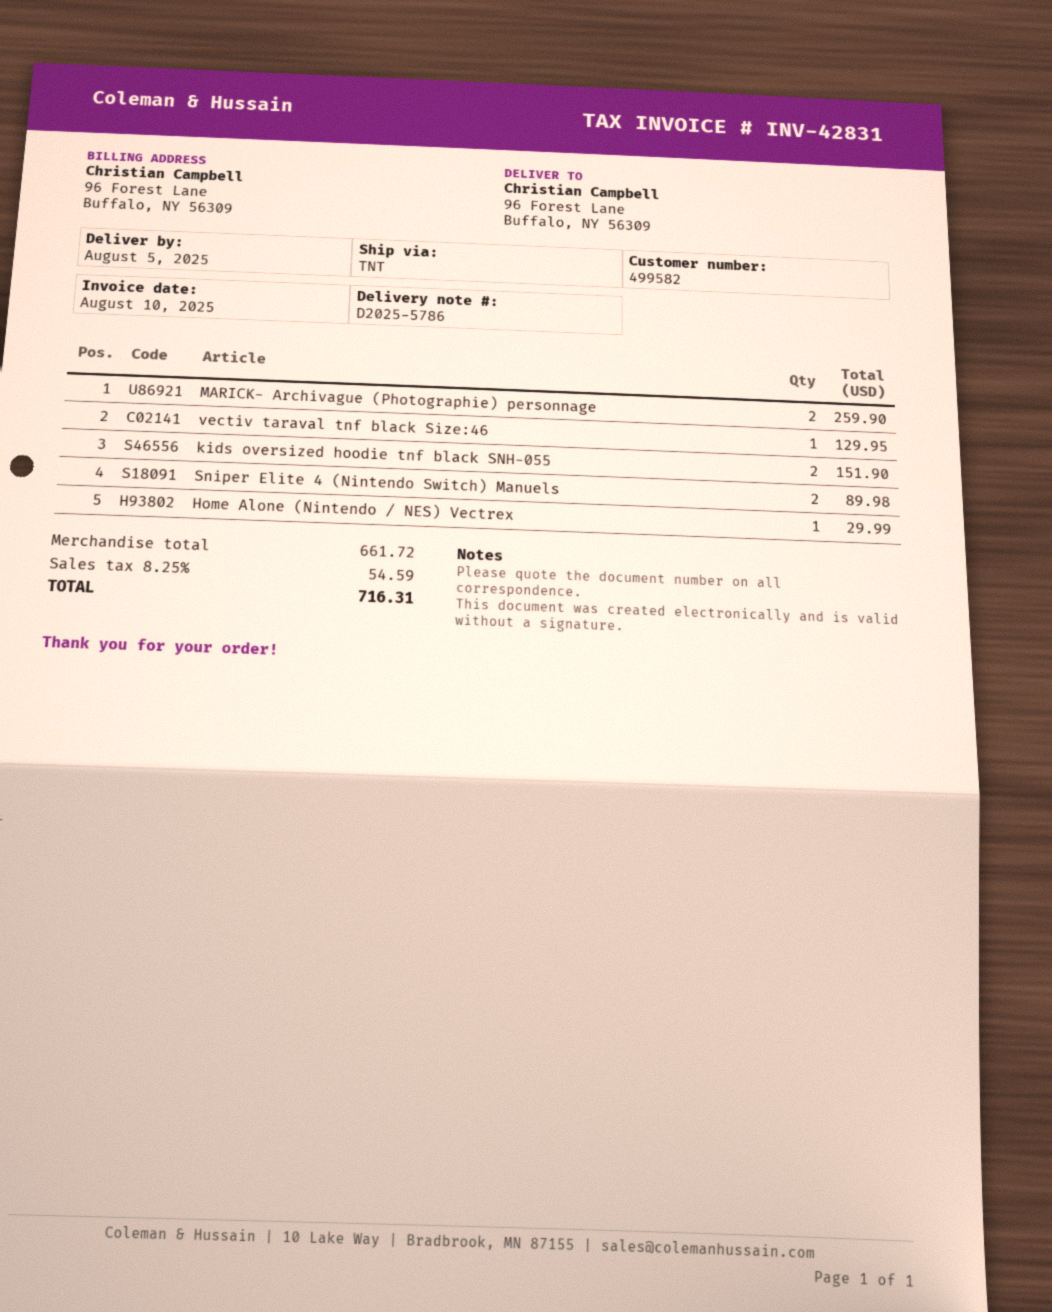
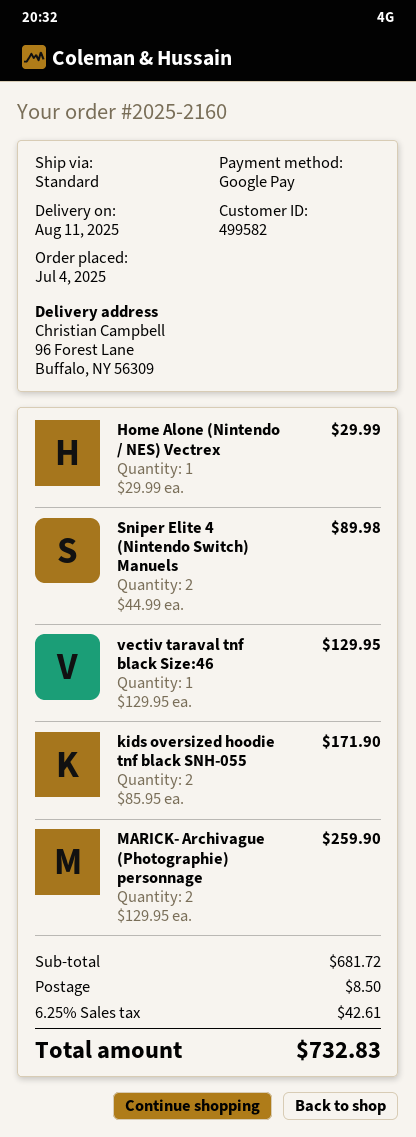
delivery date: 2025-08-05 -> 2025-08-11
shipping method: TNT -> standard
kids oversized hoodie tnf black SNH-055: 2 for 151.90 -> 2 for 171.90
subtotal: 661.72 -> 681.72
shipping: none -> 8.50
tax: 8.25% = 54.59 -> 6.25% = 42.61
total: 716.31 -> 732.83

